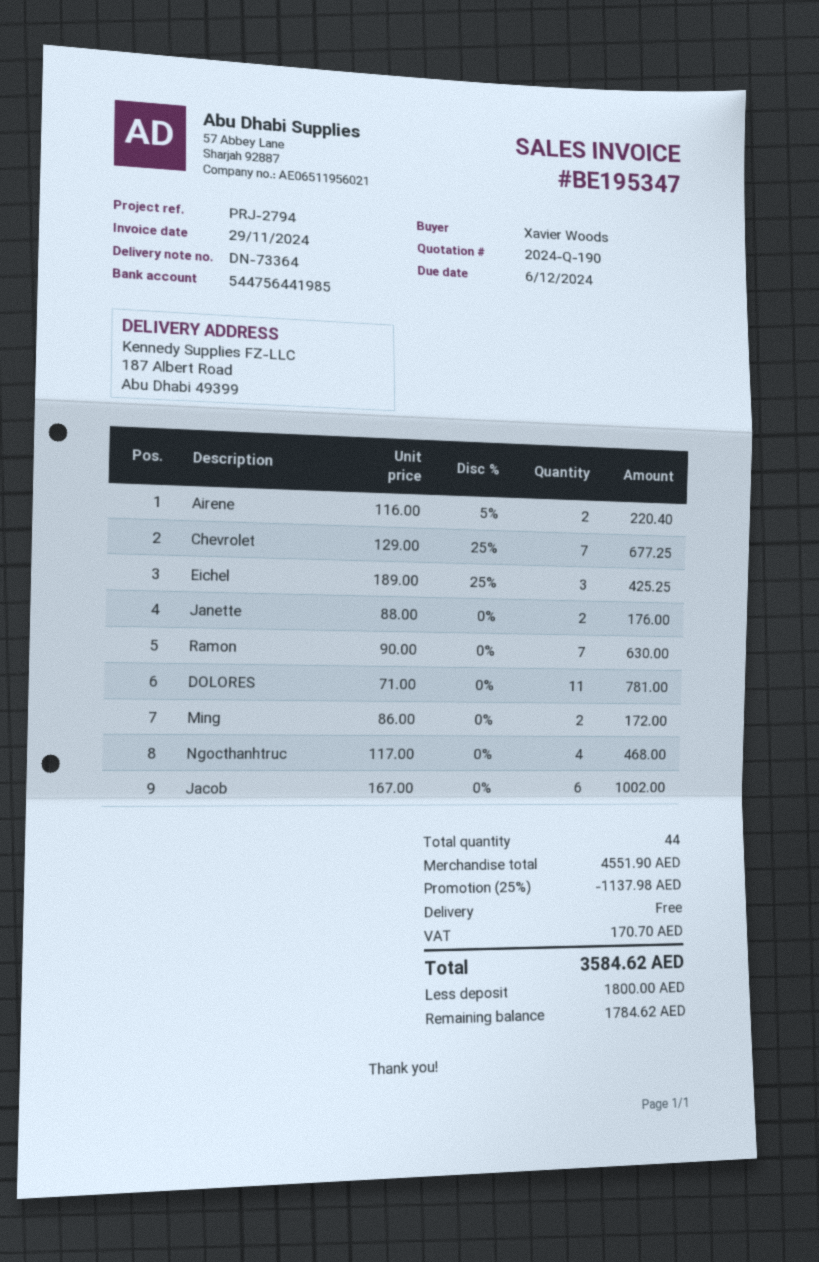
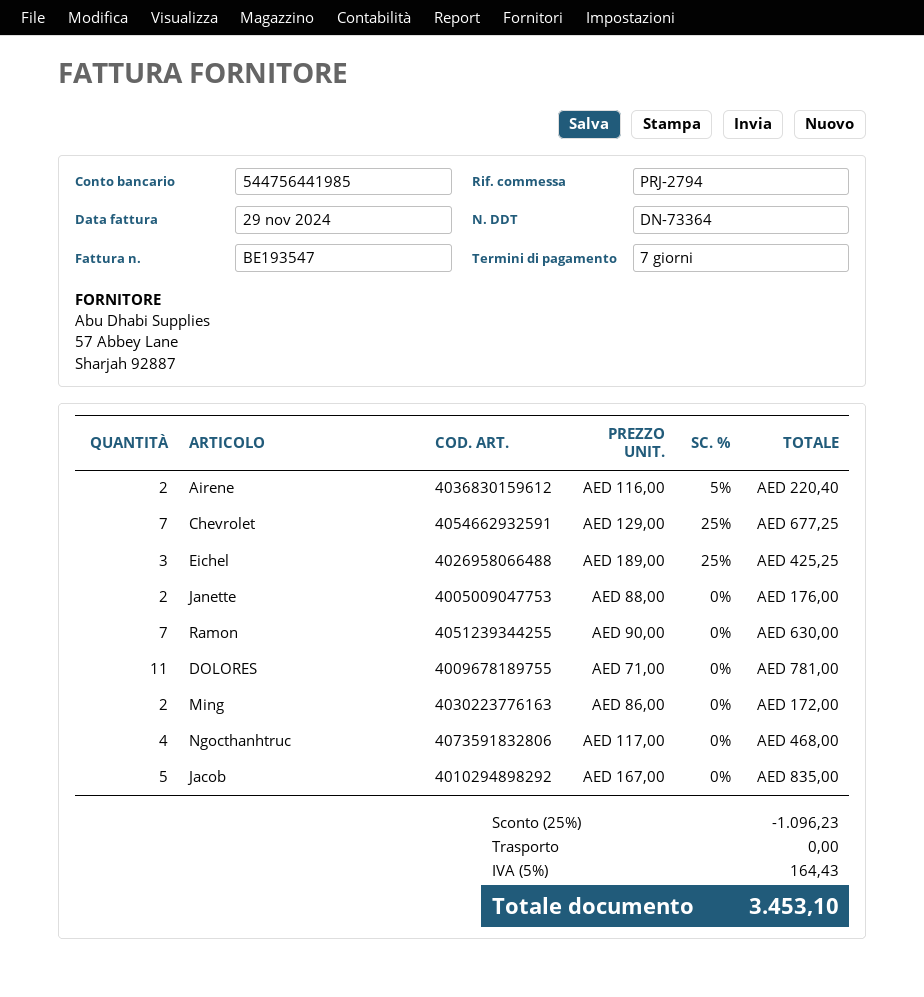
invoice number: BE195347 -> BE193547
Jacob: 6 x 167.00 = 1002.00 -> 5 x 167.00 = 835.00
discount: 25% = 1137.98 -> 25% = 1096.23
tax: 170.70 -> 164.43
total: 3584.62 -> 3453.10

